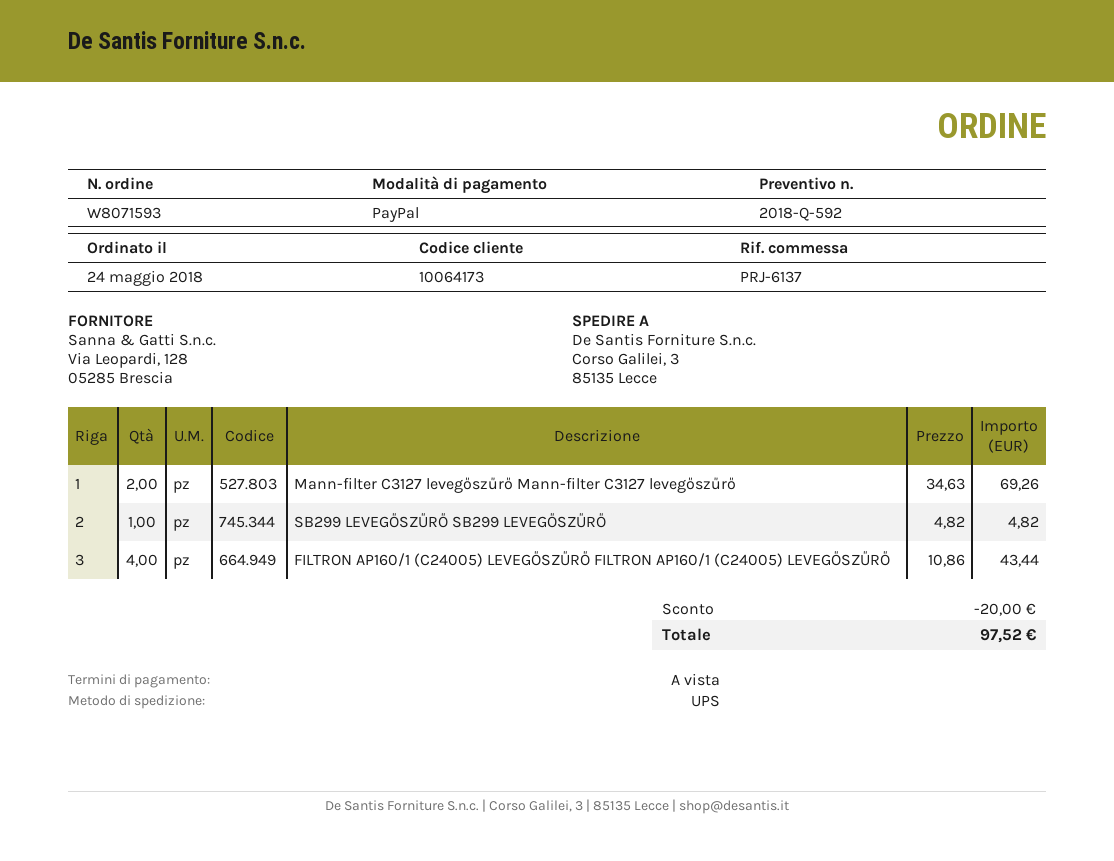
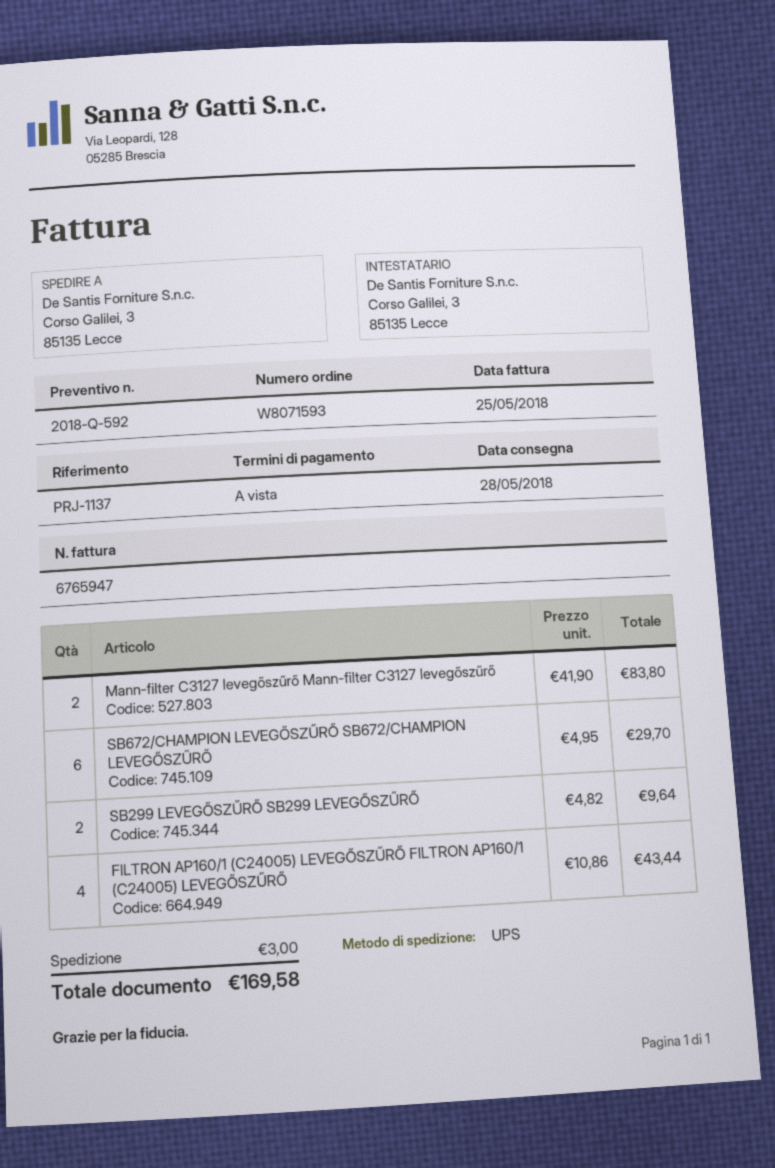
reference: PRJ-6137 -> PRJ-1137
Mann-filter C3127 levegőszűrő Mann-filter C3127 levegőszűrő: 2 x 34.63 = 69.26 -> 2 x 41.90 = 83.80
SB299 LEVEGŐSZŰRŐ SB299 LEVEGŐSZŰRŐ: 1 x 4.82 = 4.82 -> 2 x 4.82 = 9.64
SB672/CHAMPION LEVEGŐSZŰRŐ SB672/CHAMPION LEVEGŐSZŰRŐ: none -> 6 x 4.95 = 29.70
discount: 20.00 -> none
shipping: none -> 3.00
total: 97.52 -> 169.58

